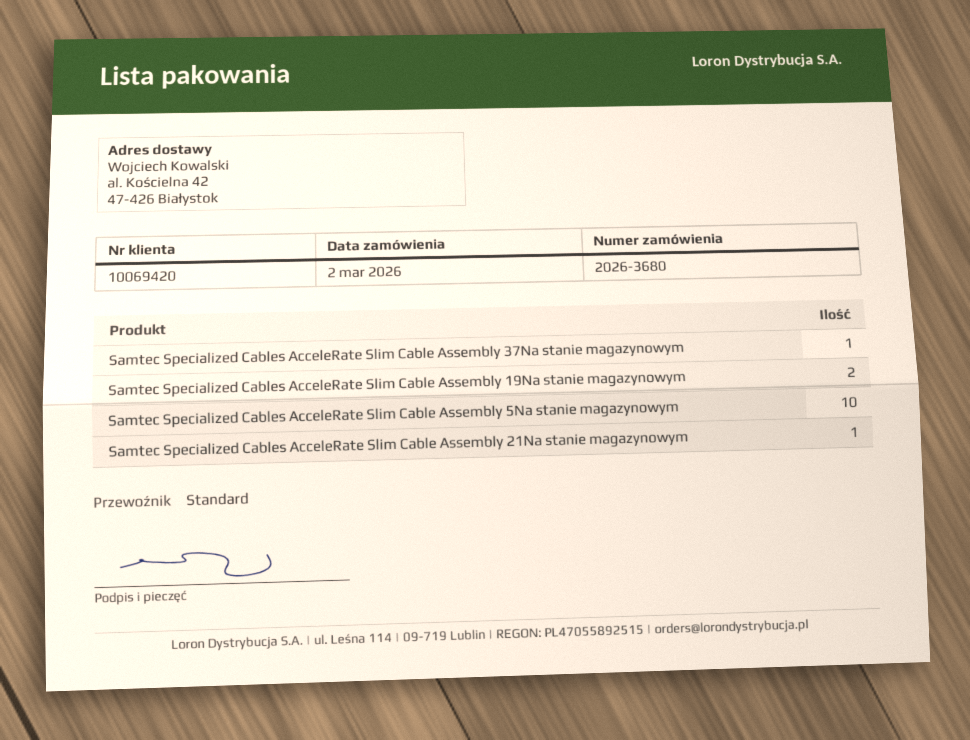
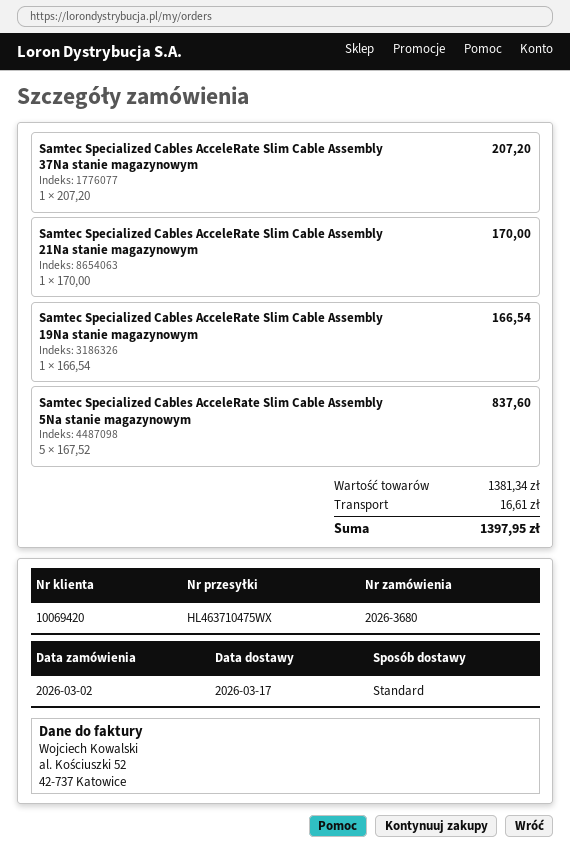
Samtec Specialized Cables AcceleRate Slim Cable Assembly 19Na stanie magazynowym: 2 -> 1
Samtec Specialized Cables AcceleRate Slim Cable Assembly 5Na stanie magazynowym: 10 -> 5

